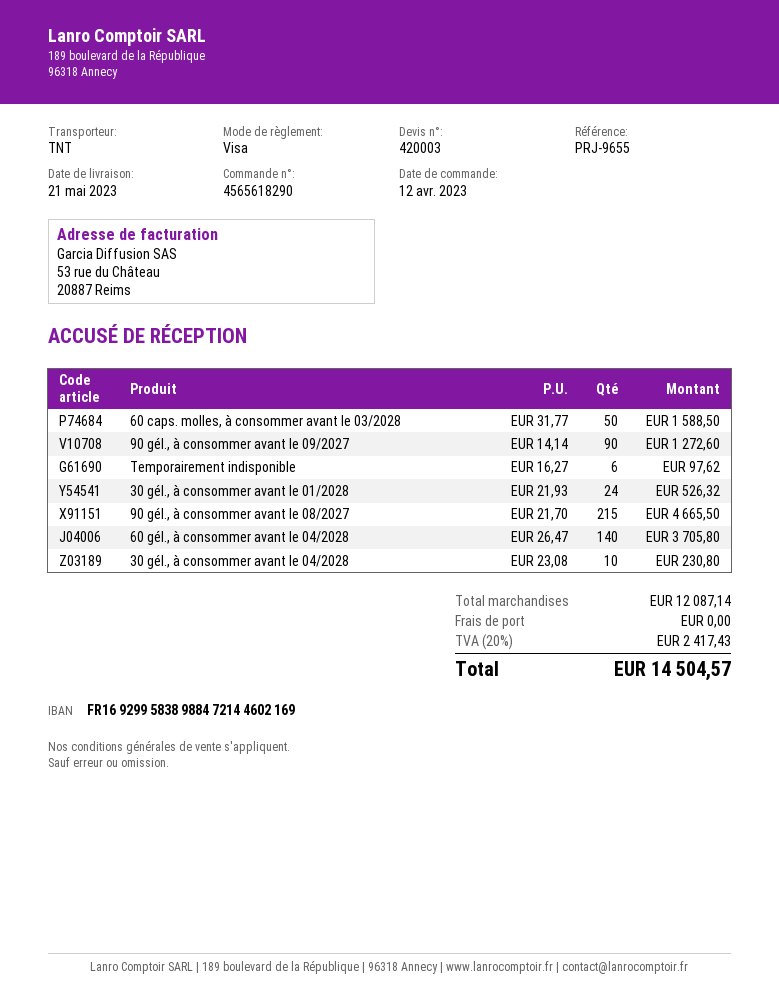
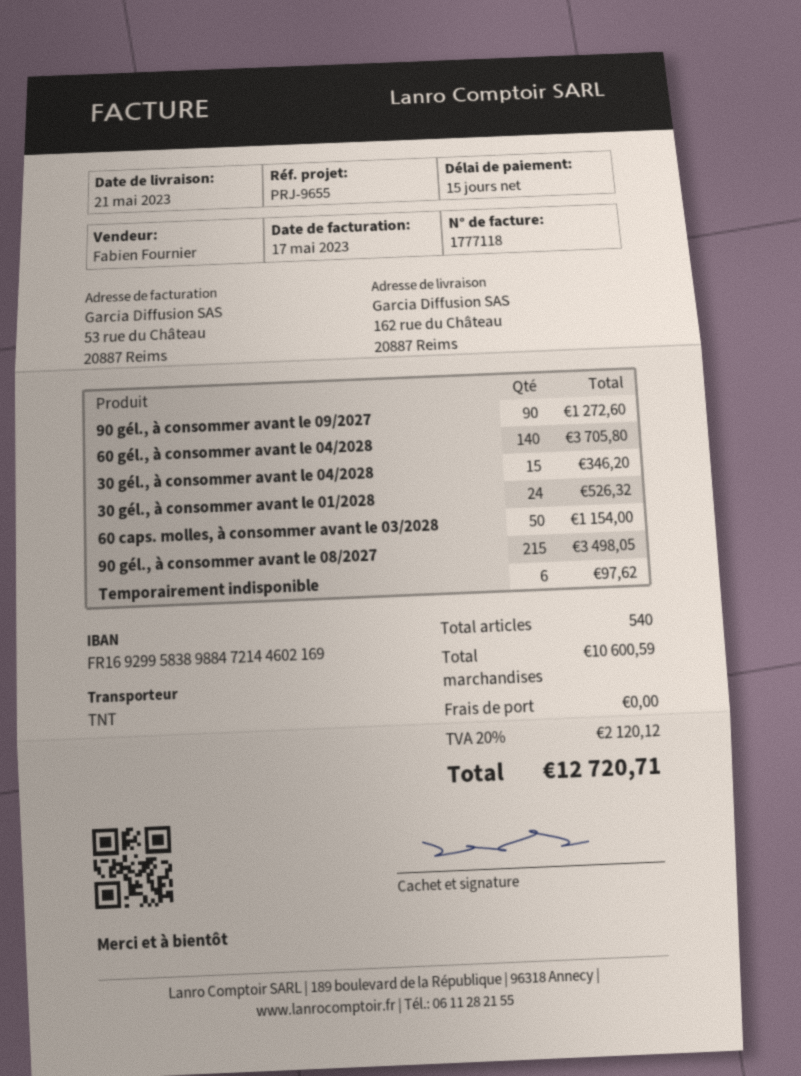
60 caps. molles, à consommer avant le 03/2028: 50 for 1588.50 -> 50 for 1154.00
90 gél., à consommer avant le 08/2027: 215 for 4665.50 -> 215 for 3498.05
30 gél., à consommer avant le 04/2028: 10 for 230.80 -> 15 for 346.20
subtotal: 12087.14 -> 10600.59
tax: 20% = 2417.43 -> 20% = 2120.12
total: 14504.57 -> 12720.71

